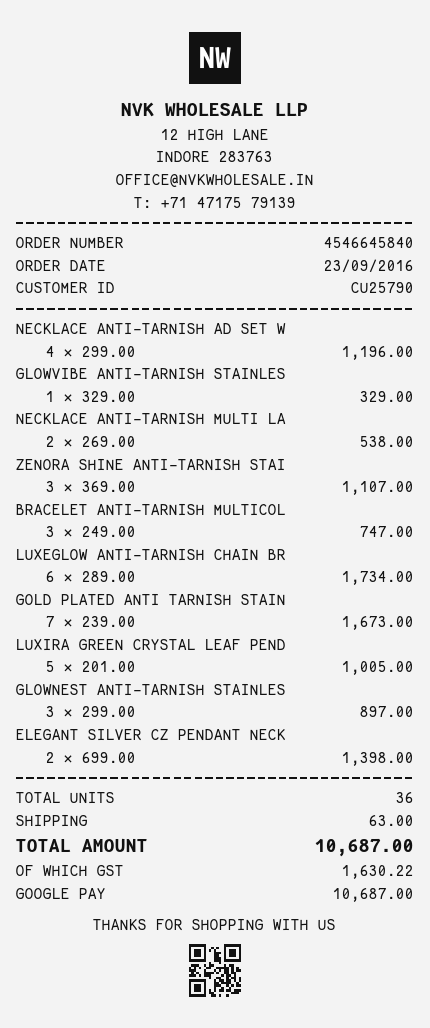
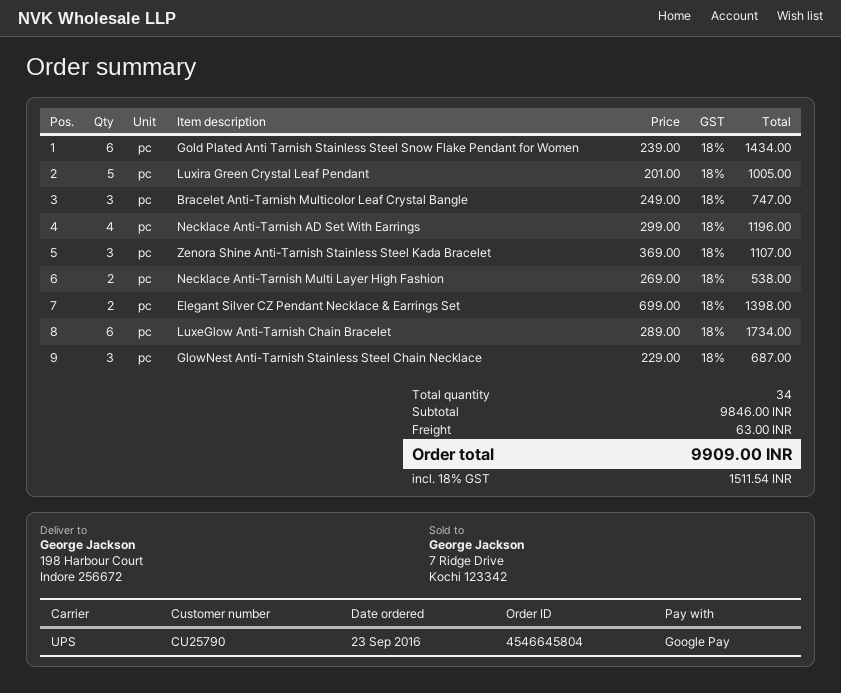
order number: 4546645840 -> 4546645804
GLOWVIBE ANTI-TARNISH STAINLES: 1 x 329.00 = 329.00 -> none
GOLD PLATED ANTI TARNISH STAIN: 7 x 239.00 = 1673.00 -> 6 x 239.00 = 1434.00
GLOWNEST ANTI-TARNISH STAINLES: 3 x 299.00 = 897.00 -> 3 x 229.00 = 687.00
total quantity: 36 -> 34
tax: 1630.22 -> 1511.54
total: 10687.00 -> 9909.00

